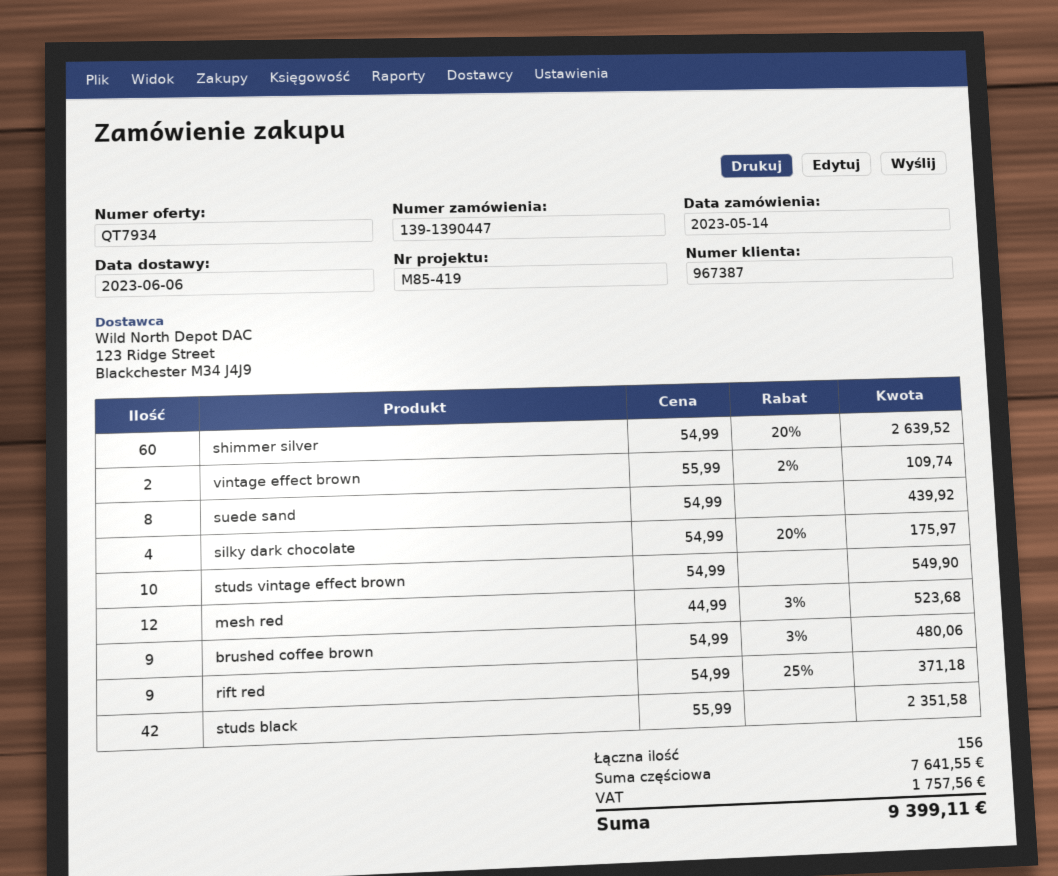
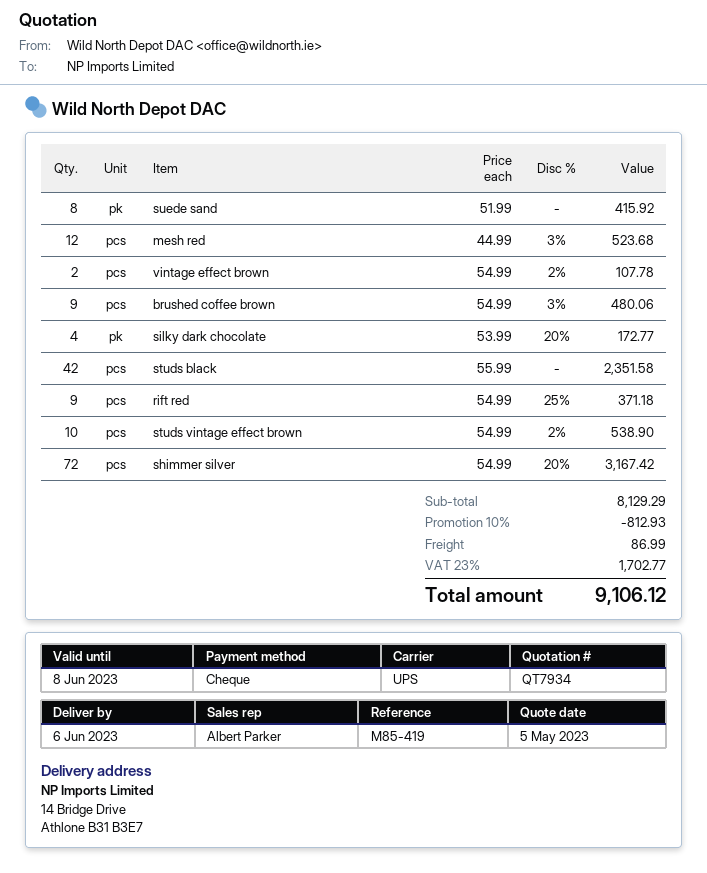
shimmer silver: 60 x 54.99 - 20% = 2639.52 -> 72 x 54.99 - 20% = 3167.42
vintage effect brown: 2 x 55.99 - 2% = 109.74 -> 2 x 54.99 - 2% = 107.78
suede sand: 8 x 54.99 = 439.92 -> 8 x 51.99 = 415.92
silky dark chocolate: 4 x 54.99 - 20% = 175.97 -> 4 x 53.99 - 20% = 172.77
studs vintage effect brown: 10 x 54.99 = 549.90 -> 10 x 54.99 - 2% = 538.90
subtotal: 7641.55 -> 8129.29
discount: none -> 10% = 812.93
shipping: none -> 86.99
tax: 1757.56 -> 1702.77
total: 9399.11 -> 9106.12

